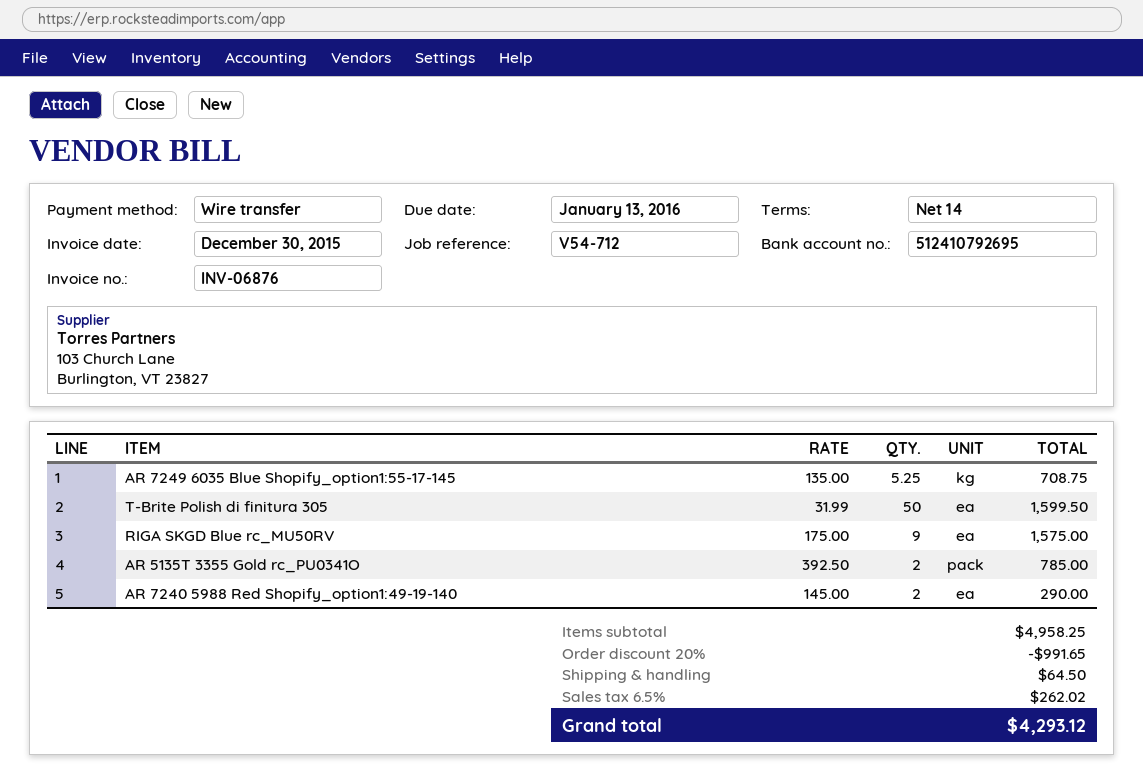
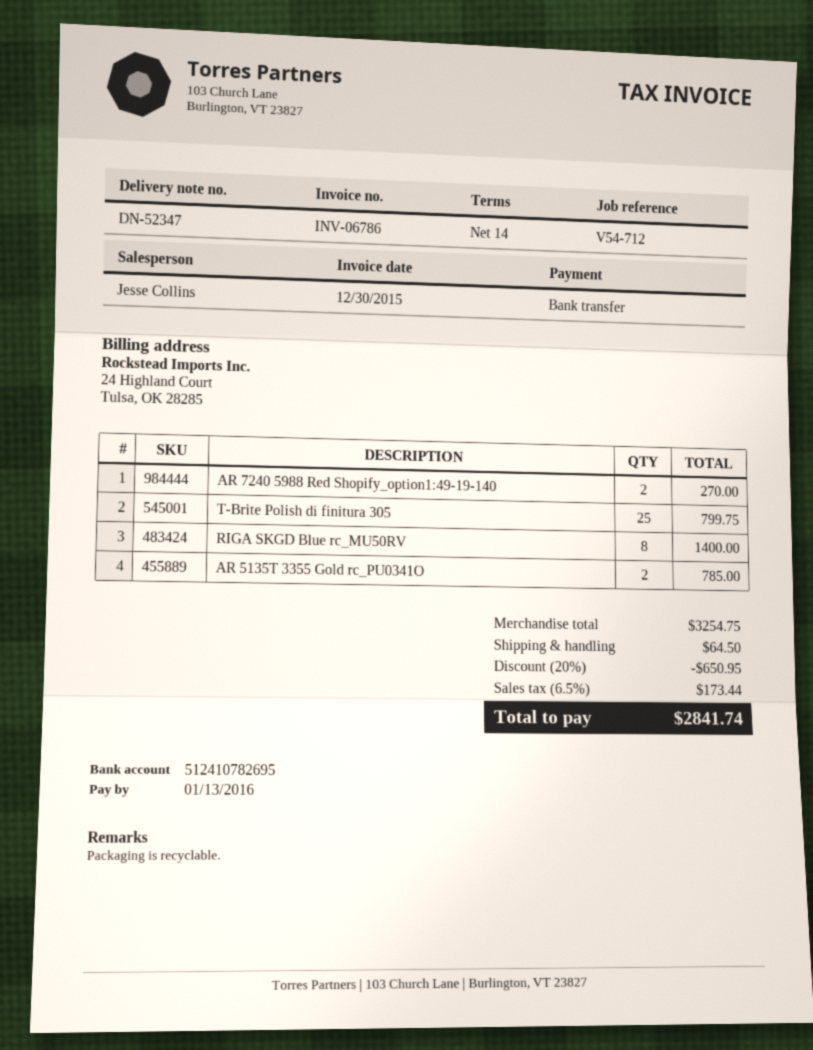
invoice number: INV-06876 -> INV-06786
bank account: 512410792695 -> 512410782695
AR 7249 6035 Blue Shopify_option1:55-17-145: 5.25 for 708.75 -> none
T-Brite Polish di finitura 305: 50 for 1599.50 -> 25 for 799.75
RIGA SKGD Blue rc_MU50RV: 9 for 1575.00 -> 8 for 1400.00
AR 7240 5988 Red Shopify_option1:49-19-140: 2 for 290.00 -> 2 for 270.00
subtotal: 4958.25 -> 3254.75
discount: 20% = 991.65 -> 20% = 650.95
tax: 6.5% = 262.02 -> 6.5% = 173.44
total: 4293.12 -> 2841.74

